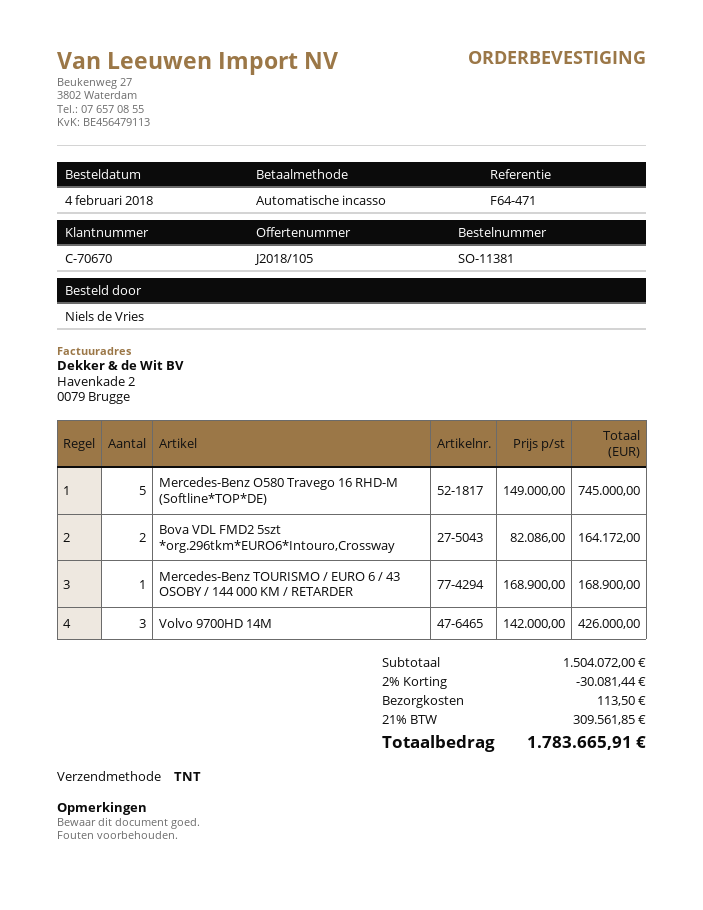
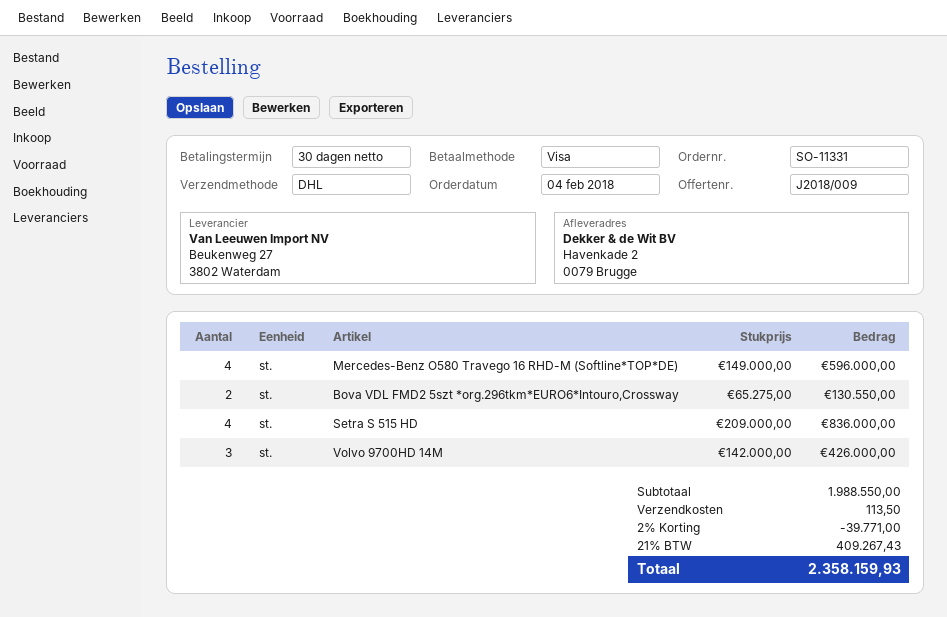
quote number: J2018/105 -> J2018/009
order number: SO-11381 -> SO-11331
payment method: direct debit -> Visa
shipping method: TNT -> DHL
Mercedes-Benz O580 Travego 16 RHD-M (Softline*TOP*DE): 5 x 149000.00 = 745000.00 -> 4 x 149000.00 = 596000.00
Bova VDL FMD2 5szt *org.296tkm*EURO6*Intouro,Crossway: 2 x 82086.00 = 164172.00 -> 2 x 65275.00 = 130550.00
Mercedes-Benz TOURISMO / EURO 6 / 43 OSOBY / 144 000 KM / RETARDER: 1 x 168900.00 = 168900.00 -> none
Setra S 515 HD: none -> 4 x 209000.00 = 836000.00
subtotal: 1504072.00 -> 1988550.00
discount: 2% = 30081.44 -> 2% = 39771.00
tax: 21% = 309561.85 -> 21% = 409267.43
total: 1783665.91 -> 2358159.93

